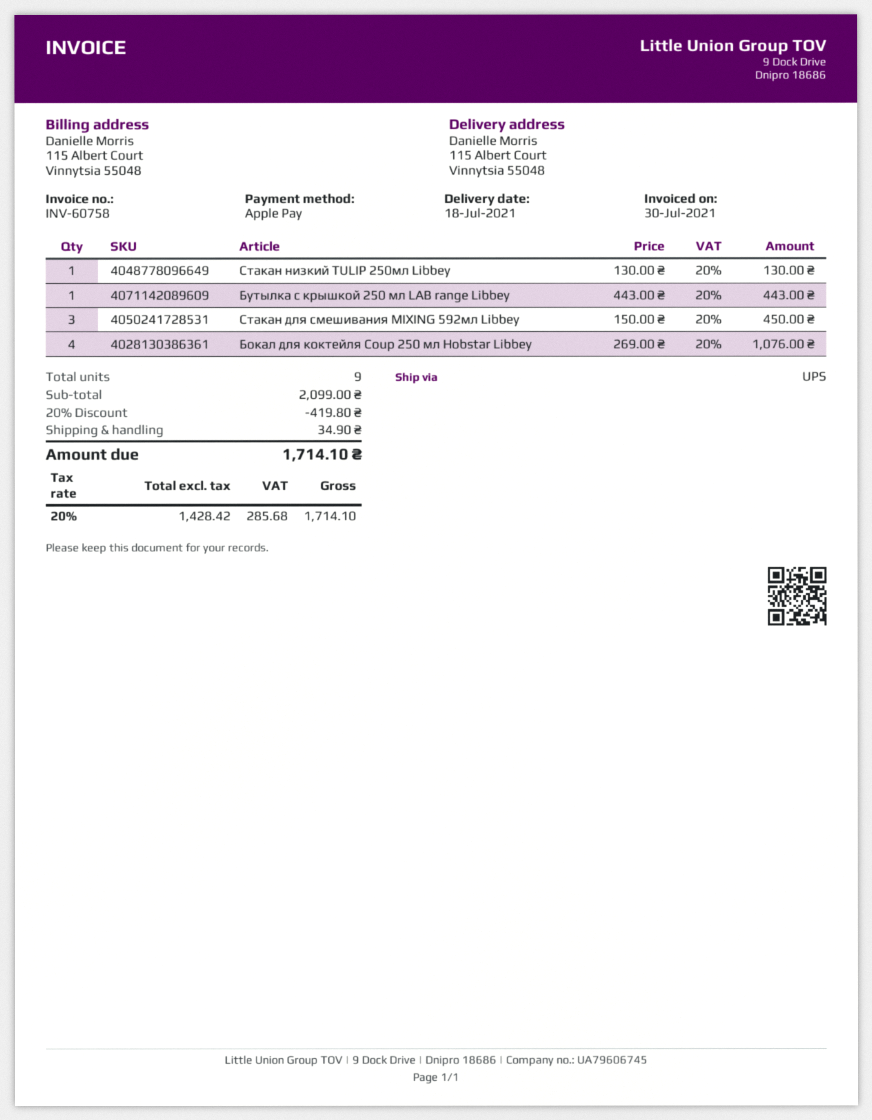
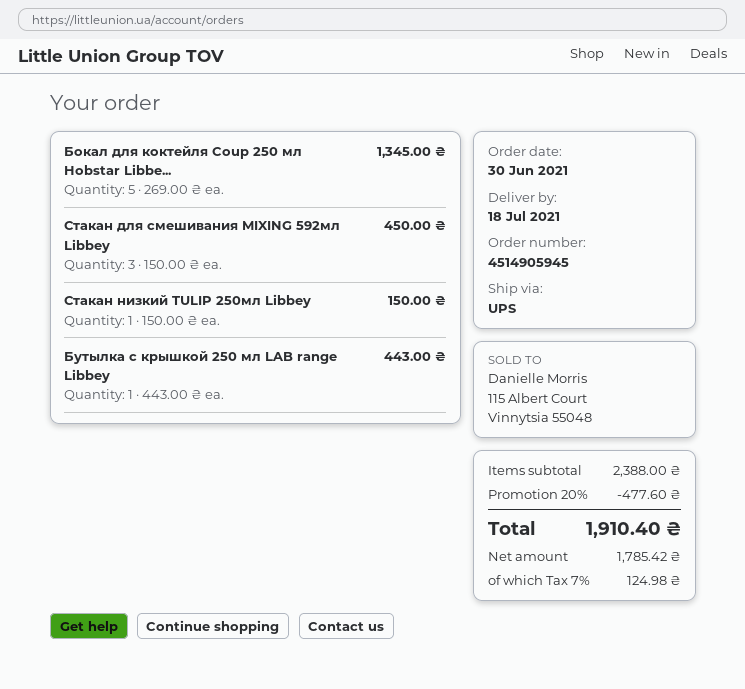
Стакан низкий TULIP 250мл Libbey: 1 x 130.00 = 130.00 -> 1 x 150.00 = 150.00
Бокал для коктейля Coup 250 мл Hobstar Libbey: 4 x 269.00 = 1076.00 -> 5 x 269.00 = 1345.00
subtotal: 2099.00 -> 2388.00
discount: 20% = 419.80 -> 20% = 477.60
shipping: 34.90 -> none
net: 1428.42 -> 1785.42
tax: 20% = 285.68 -> 7% = 124.98
total: 1714.10 -> 1910.40

